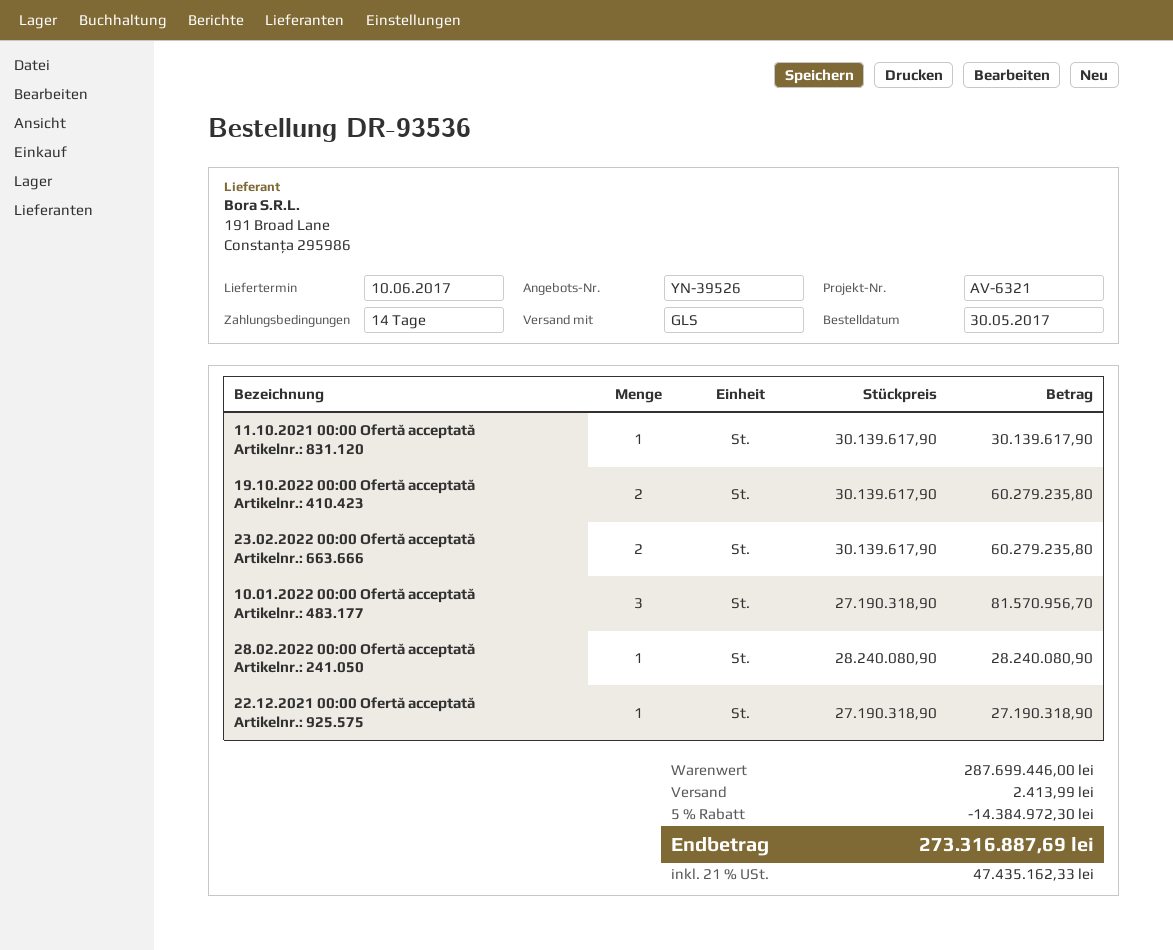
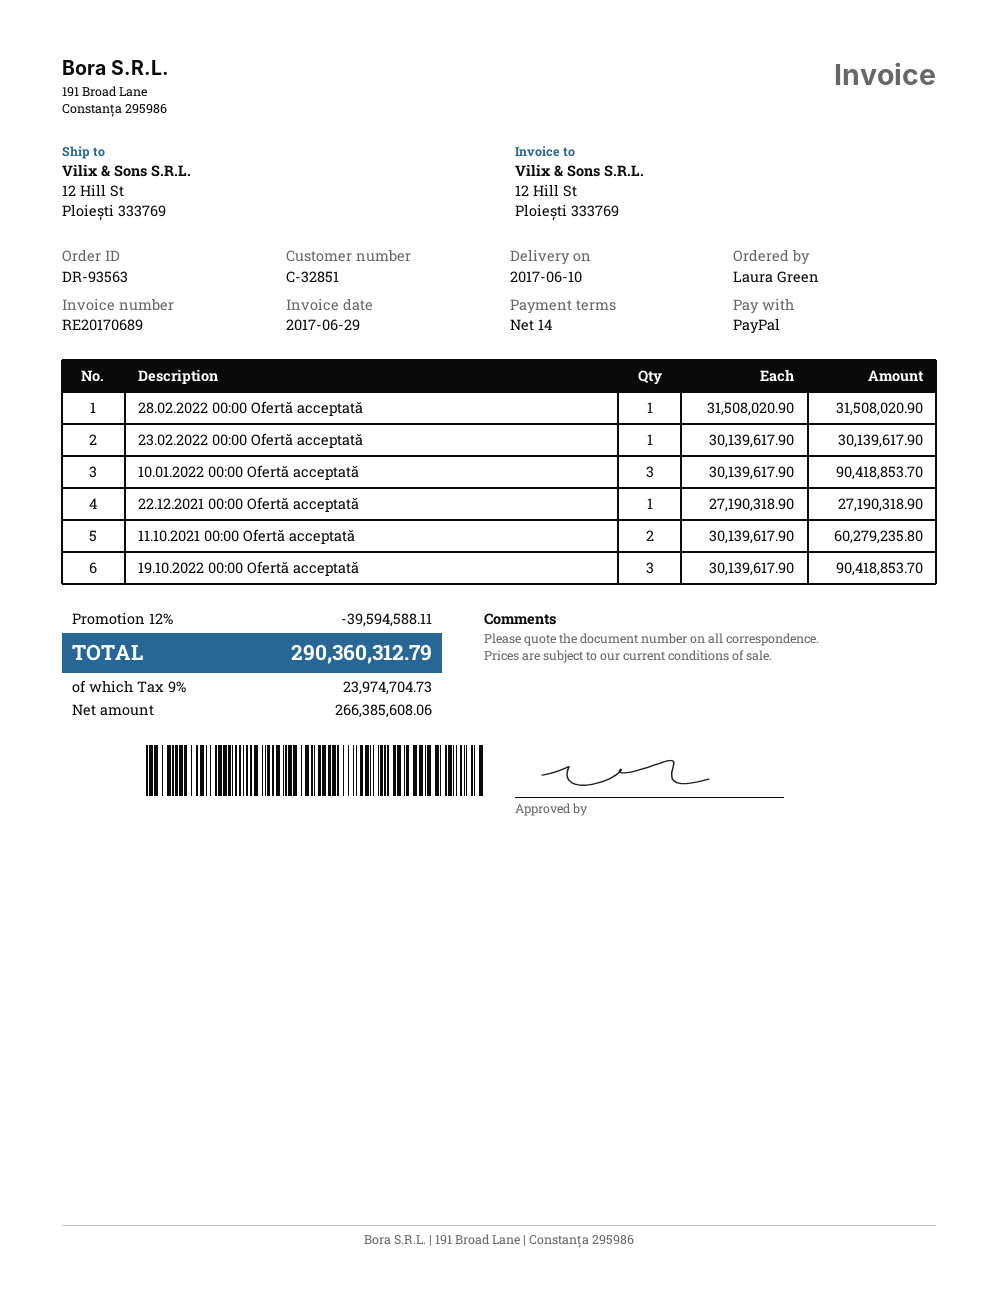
order number: DR-93536 -> DR-93563
11.10.2021 00:00 Ofertă acceptată: 1 x 30139617.90 = 30139617.90 -> 2 x 30139617.90 = 60279235.80
19.10.2022 00:00 Ofertă acceptată: 2 x 30139617.90 = 60279235.80 -> 3 x 30139617.90 = 90418853.70
23.02.2022 00:00 Ofertă acceptată: 2 x 30139617.90 = 60279235.80 -> 1 x 30139617.90 = 30139617.90
10.01.2022 00:00 Ofertă acceptată: 3 x 27190318.90 = 81570956.70 -> 3 x 30139617.90 = 90418853.70
28.02.2022 00:00 Ofertă acceptată: 1 x 28240080.90 = 28240080.90 -> 1 x 31508020.90 = 31508020.90
discount: 5% = 14384972.30 -> 12% = 39594588.11
shipping: 2413.99 -> none
tax: 21% = 47435162.33 -> 9% = 23974704.73
total: 273316887.69 -> 290360312.79

